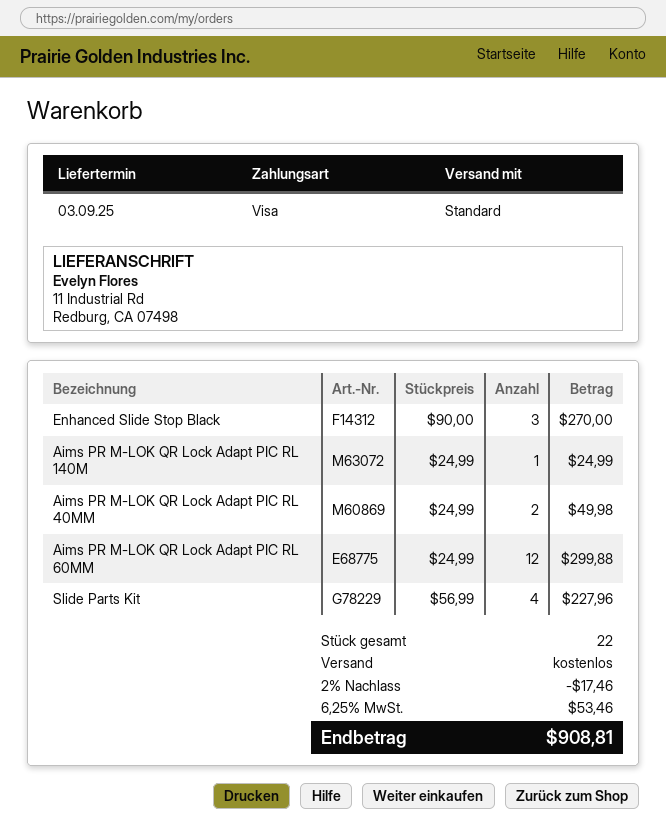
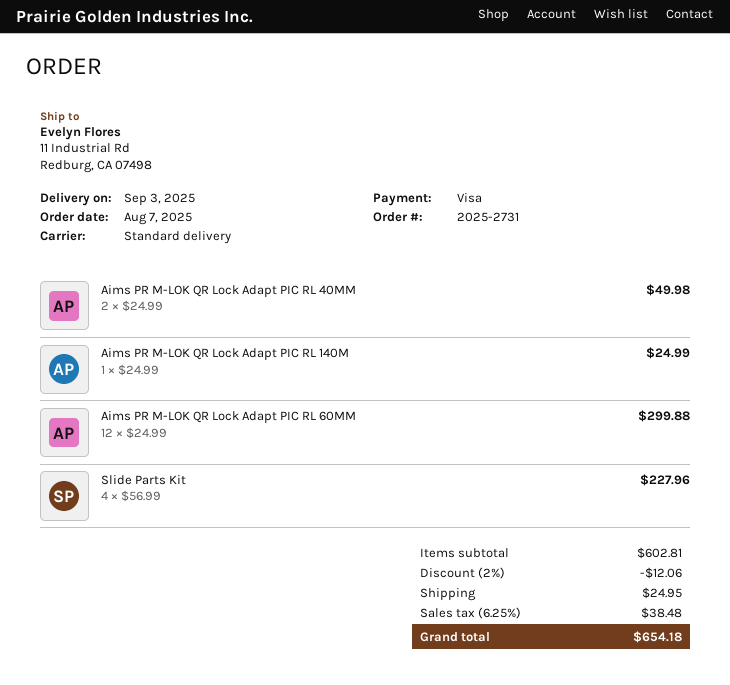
Enhanced Slide Stop Black: 3 x 90.00 = 270.00 -> none
discount: 2% = 17.46 -> 2% = 12.06
shipping: 0.00 -> 24.95
tax: 6.25% = 53.46 -> 6.25% = 38.48
total: 908.81 -> 654.18

